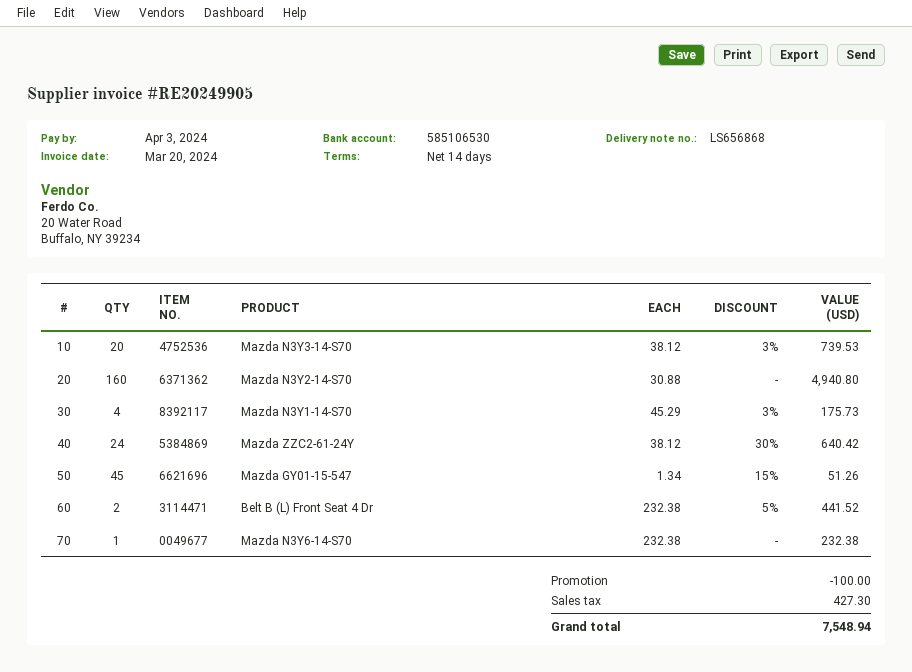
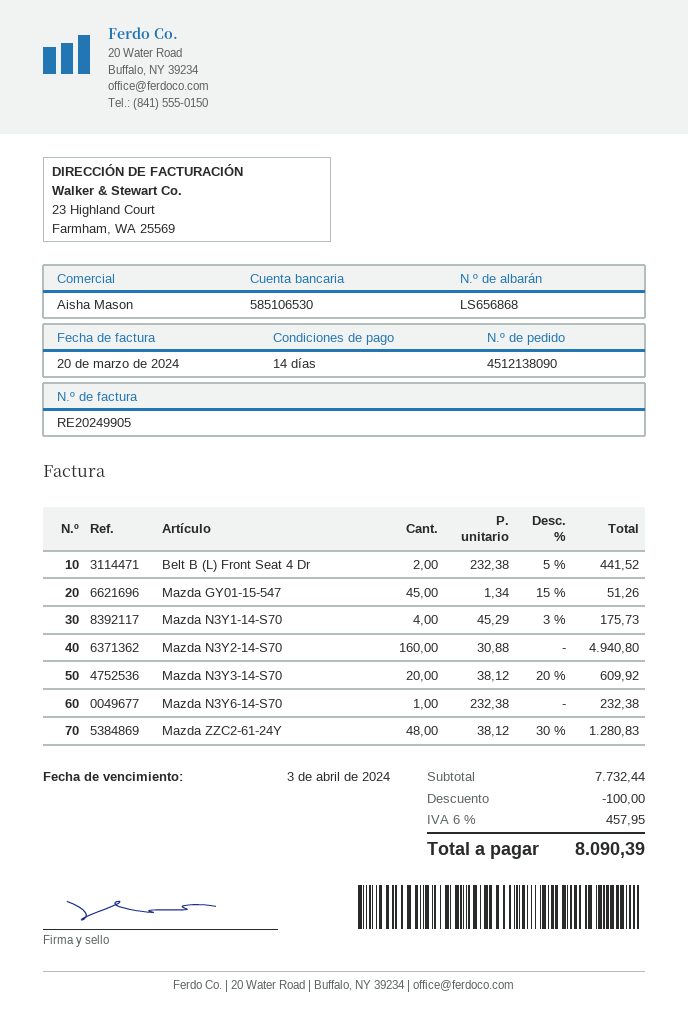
Mazda N3Y3-14-S70: 20 x 38.12 - 3% = 739.53 -> 20 x 38.12 - 20% = 609.92
Mazda ZZC2-61-24Y: 24 x 38.12 - 30% = 640.42 -> 48 x 38.12 - 30% = 1280.83
tax: 427.30 -> 457.95
total: 7548.94 -> 8090.39

